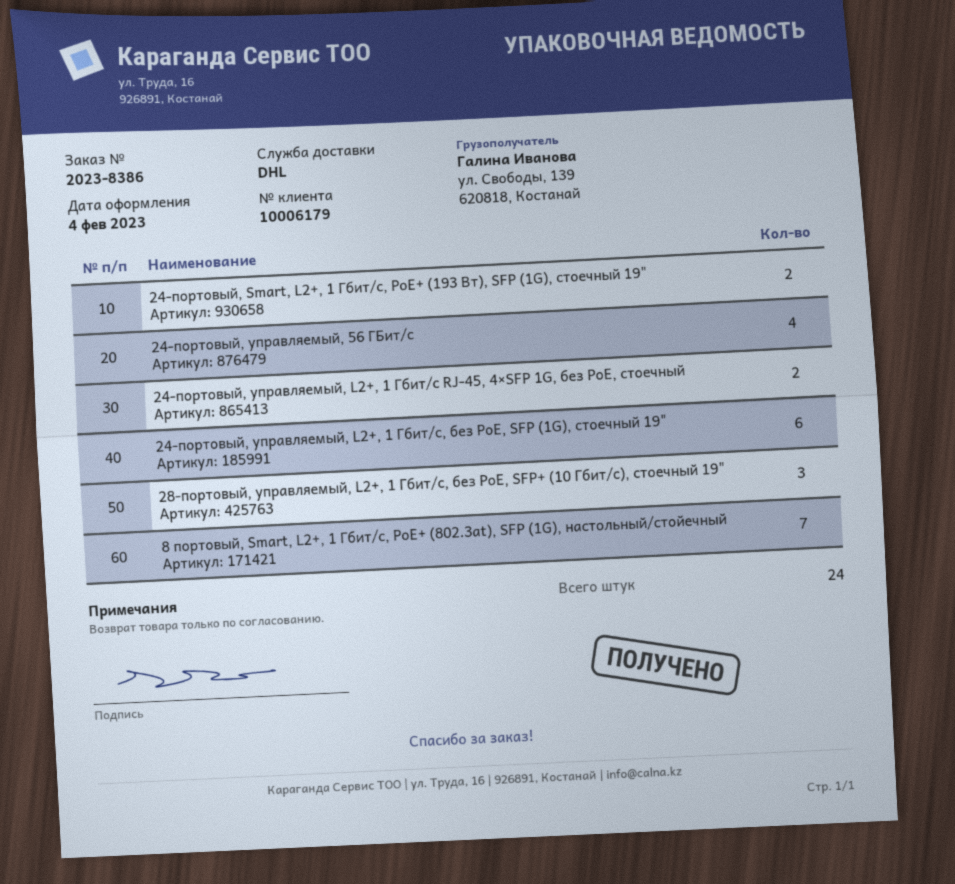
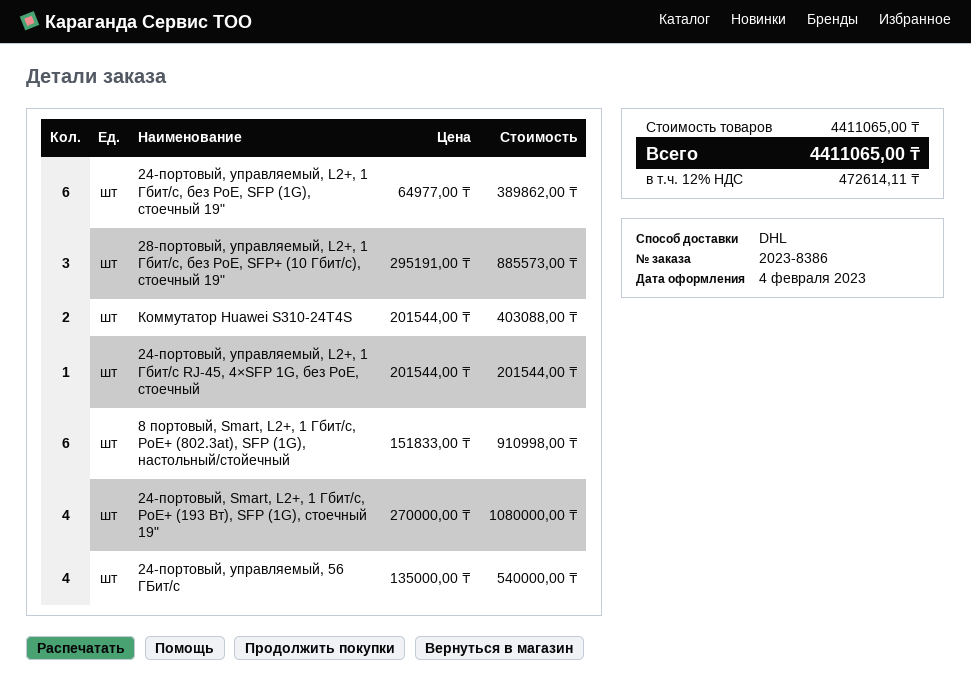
24-портовый, Smart, L2+, 1 Гбит/с, PoE+ (193 Вт), SFP (1G), стоечный 19": 2 -> 4
24-портовый, управляемый, L2+, 1 Гбит/с RJ-45, 4×SFP 1G, без PoE, стоечный: 2 -> 1
8 портовый, Smart, L2+, 1 Гбит/с, PoE+ (802.3at), SFP (1G), настольный/стойечный: 7 -> 6
Коммутатор Huawei S310-24T4S: none -> 2

